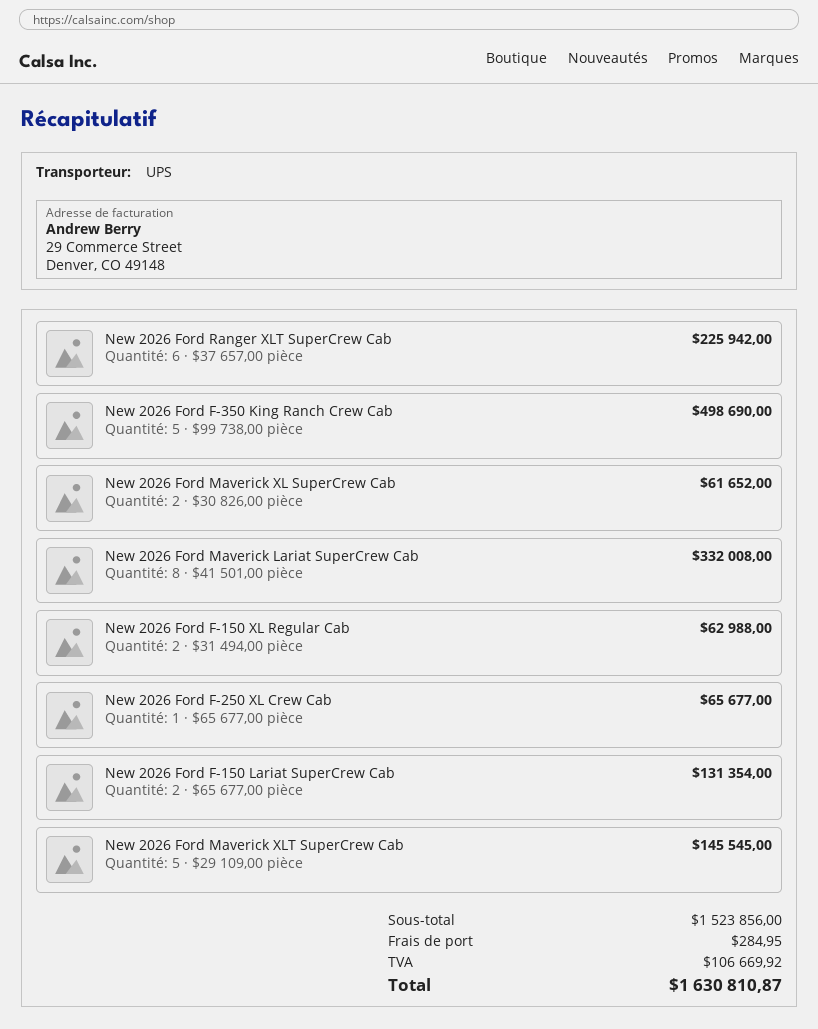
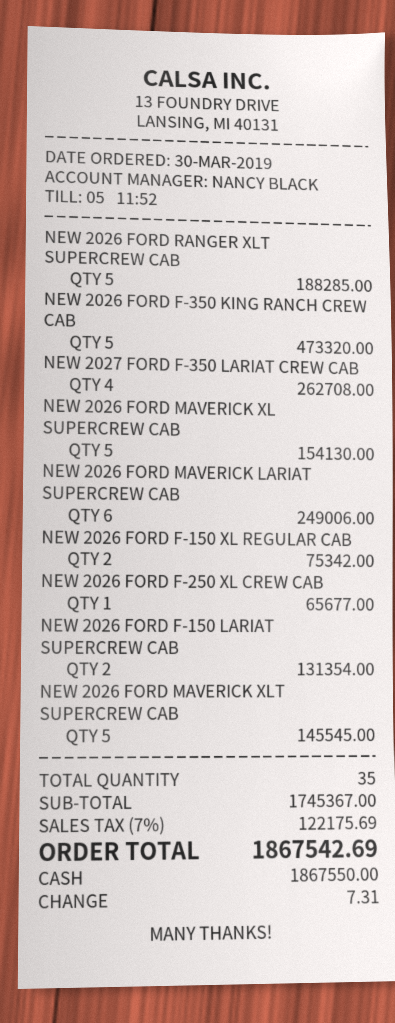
New 2026 Ford Ranger XLT SuperCrew Cab: 6 for 225942.00 -> 5 for 188285.00
New 2026 Ford F-350 King Ranch Crew Cab: 5 for 498690.00 -> 5 for 473320.00
New 2026 Ford Maverick XL SuperCrew Cab: 2 for 61652.00 -> 5 for 154130.00
New 2026 Ford Maverick Lariat SuperCrew Cab: 8 for 332008.00 -> 6 for 249006.00
New 2026 Ford F-150 XL Regular Cab: 2 for 62988.00 -> 2 for 75342.00
NEW 2027 FORD F-350 LARIAT CREW CAB: none -> 4 for 262708.00
subtotal: 1523856.00 -> 1745367.00
shipping: 284.95 -> none
tax: 106669.92 -> 122175.69
total: 1630810.87 -> 1867542.69

